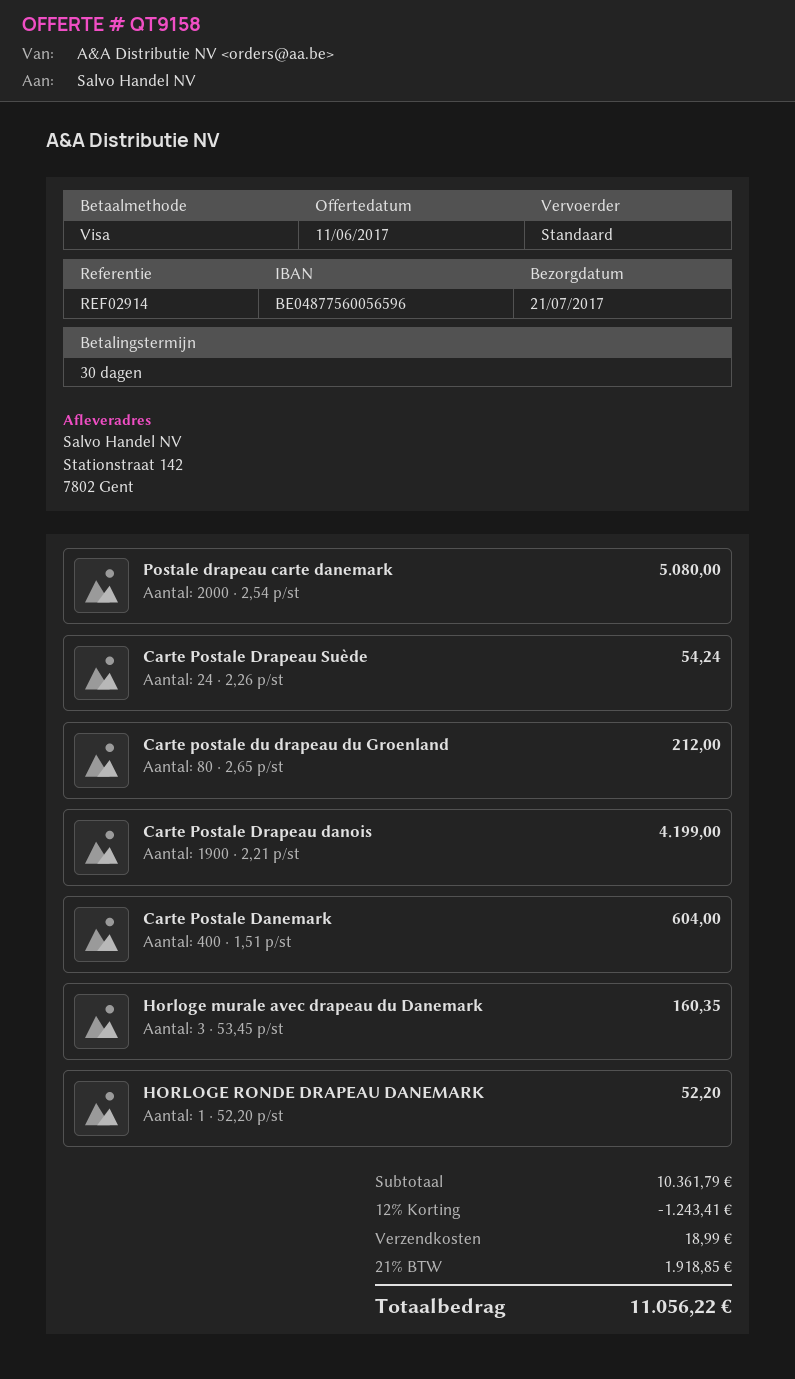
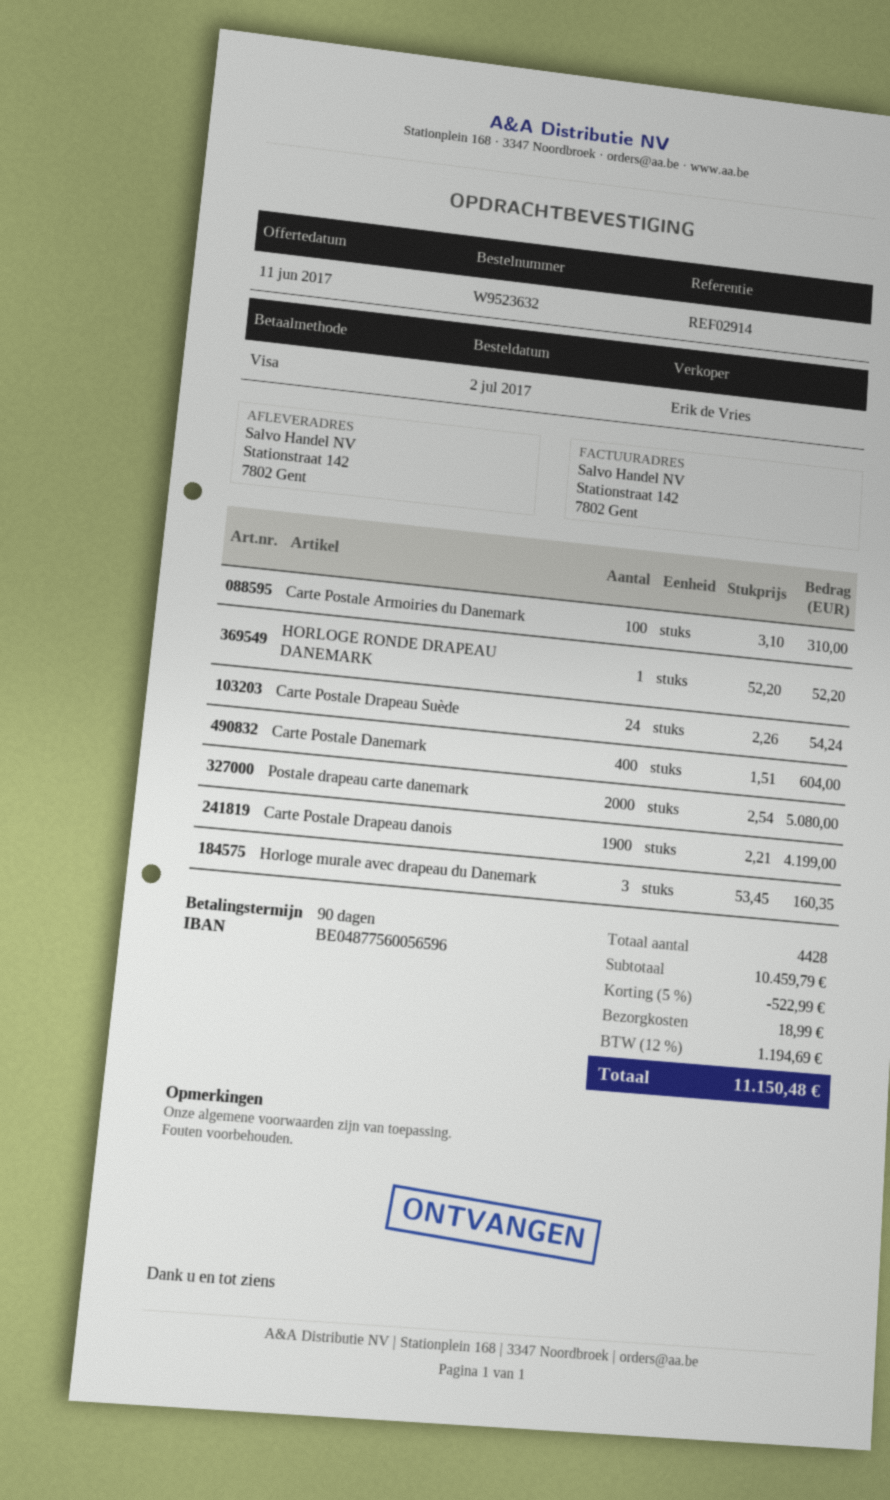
payment terms: 30 days -> 90 days
Carte postale du drapeau du Groenland: 80 x 2.65 = 212.00 -> none
Carte Postale Armoiries du Danemark: none -> 100 x 3.10 = 310.00
subtotal: 10361.79 -> 10459.79
discount: 12% = 1243.41 -> 5% = 522.99
tax: 21% = 1918.85 -> 12% = 1194.69
total: 11056.22 -> 11150.48

